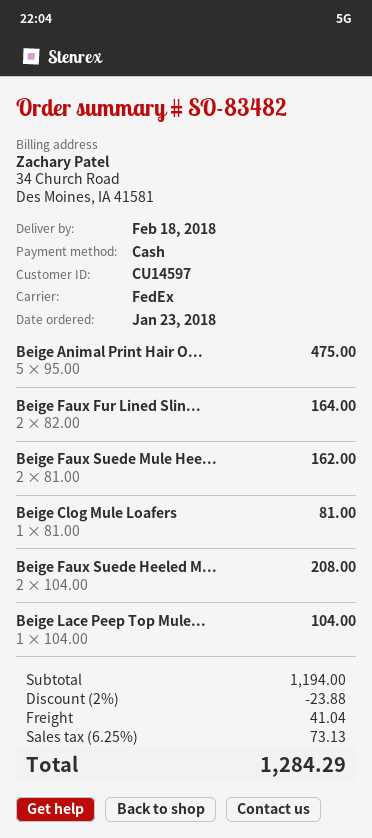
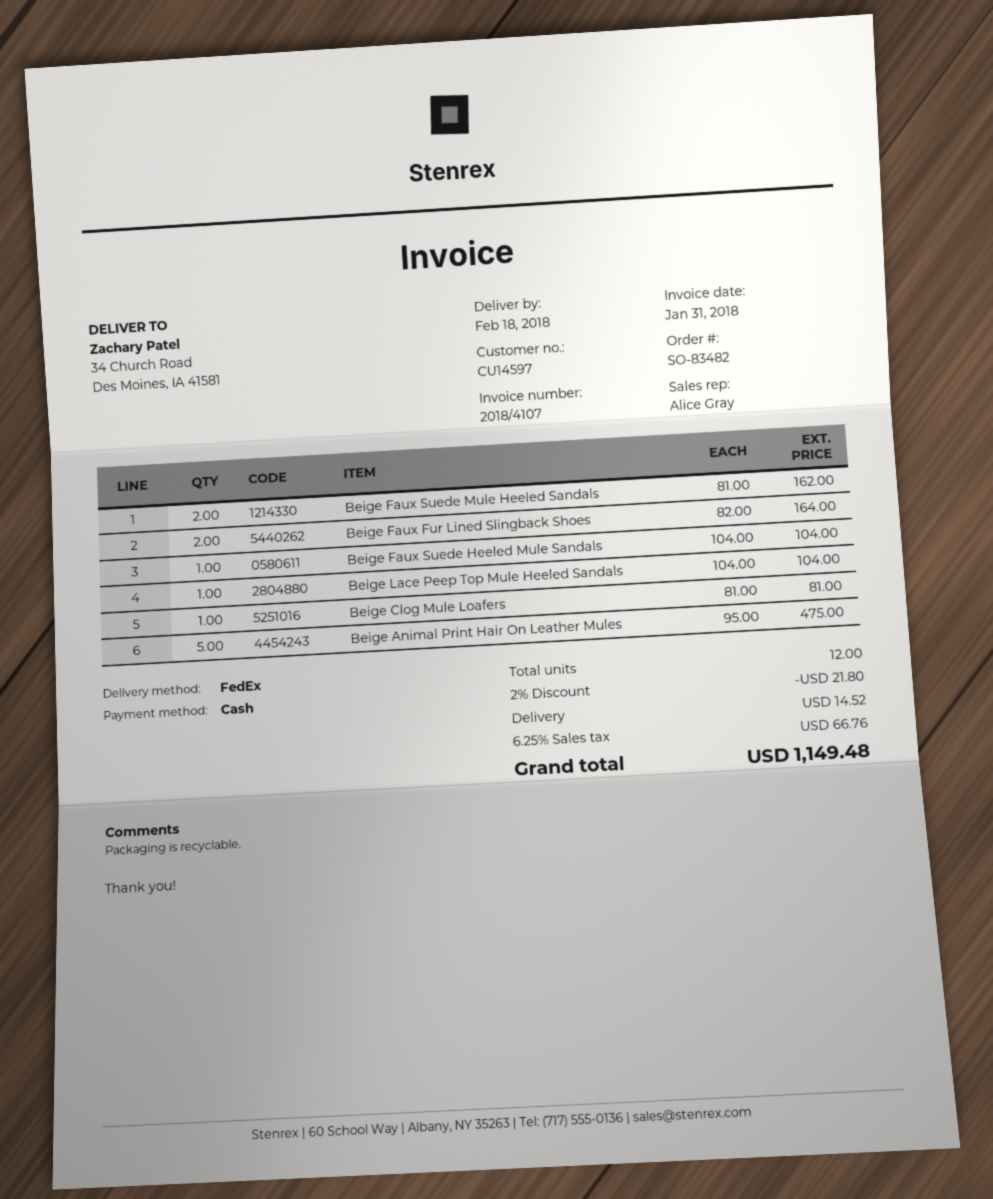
Beige Faux Suede Heeled M...: 2 x 104.00 = 208.00 -> 1 x 104.00 = 104.00
discount: 2% = 23.88 -> 2% = 21.80
shipping: 41.04 -> 14.52
tax: 6.25% = 73.13 -> 6.25% = 66.76
total: 1284.29 -> 1149.48

